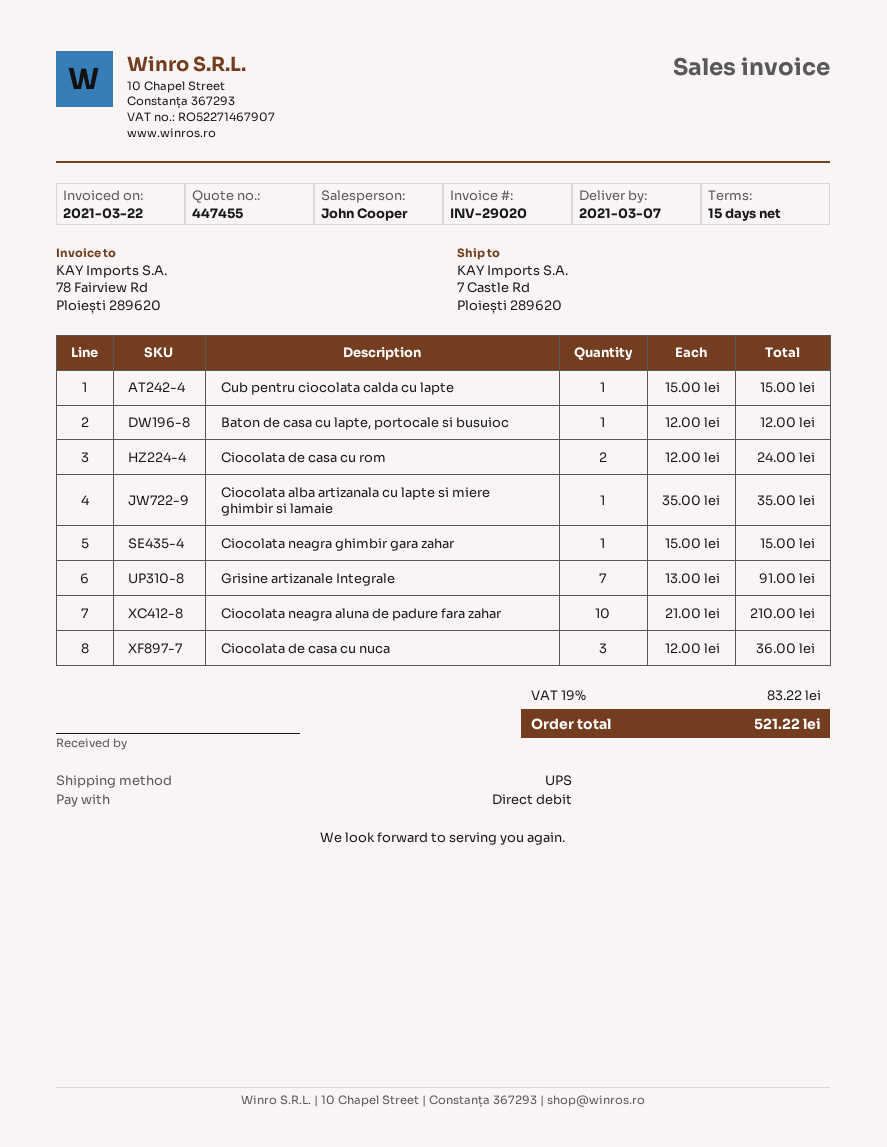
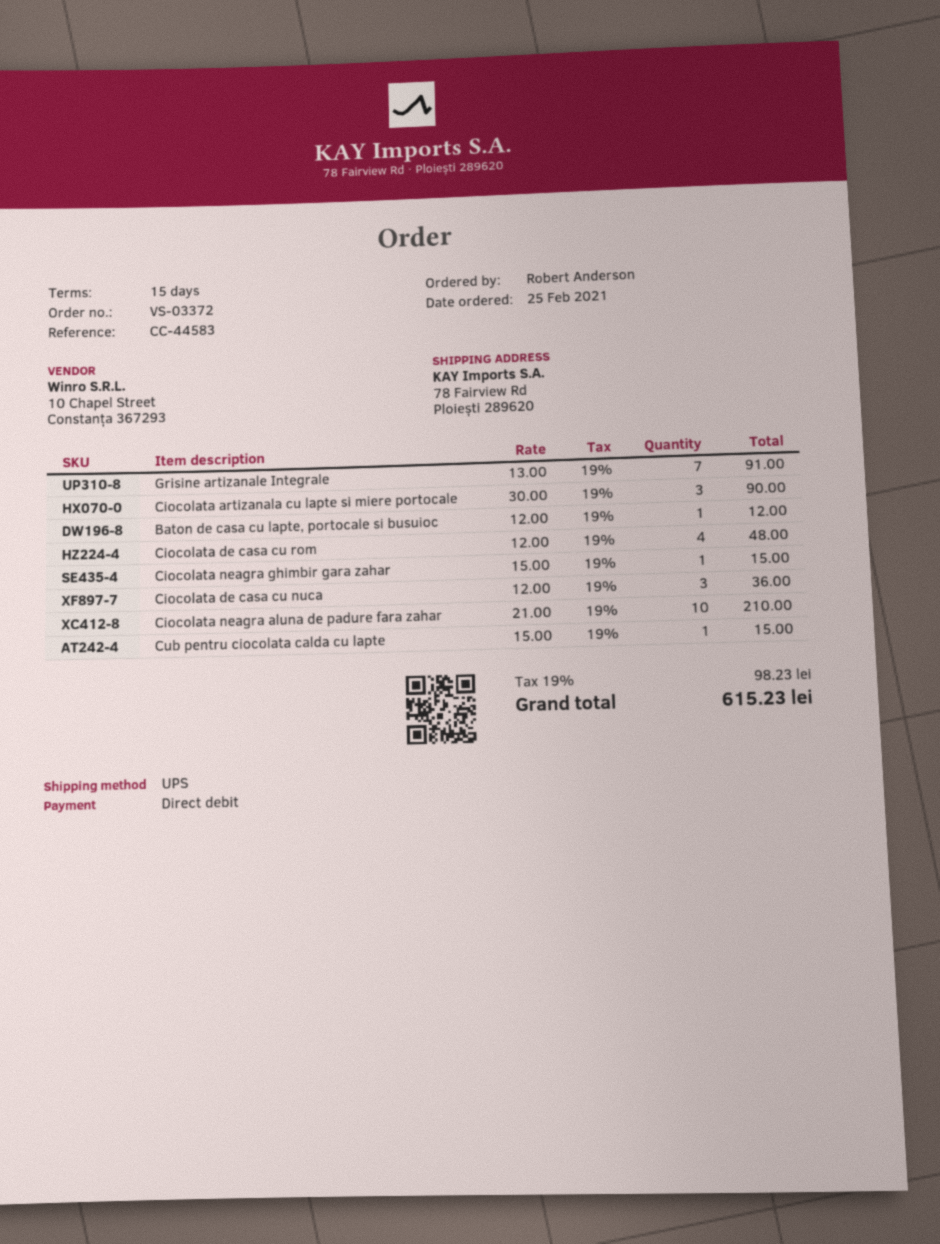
ship to: 7 Castle Rd, Ploiești 289620 -> 78 Fairview Rd, Ploiești 289620
Ciocolata de casa cu rom: 2 x 12.00 = 24.00 -> 4 x 12.00 = 48.00
Ciocolata alba artizanala cu lapte si miere ghimbir si lamaie: 1 x 35.00 = 35.00 -> none
Ciocolata artizanala cu lapte si miere portocale: none -> 3 x 30.00 = 90.00
tax: 19% = 83.22 -> 19% = 98.23
total: 521.22 -> 615.23

